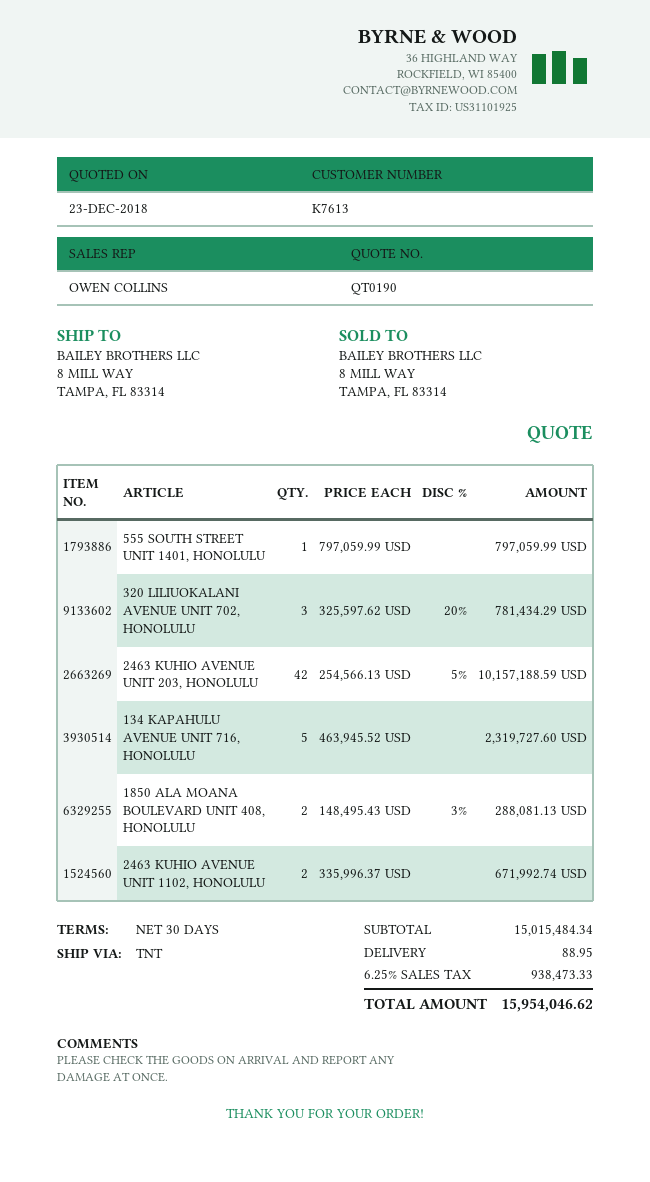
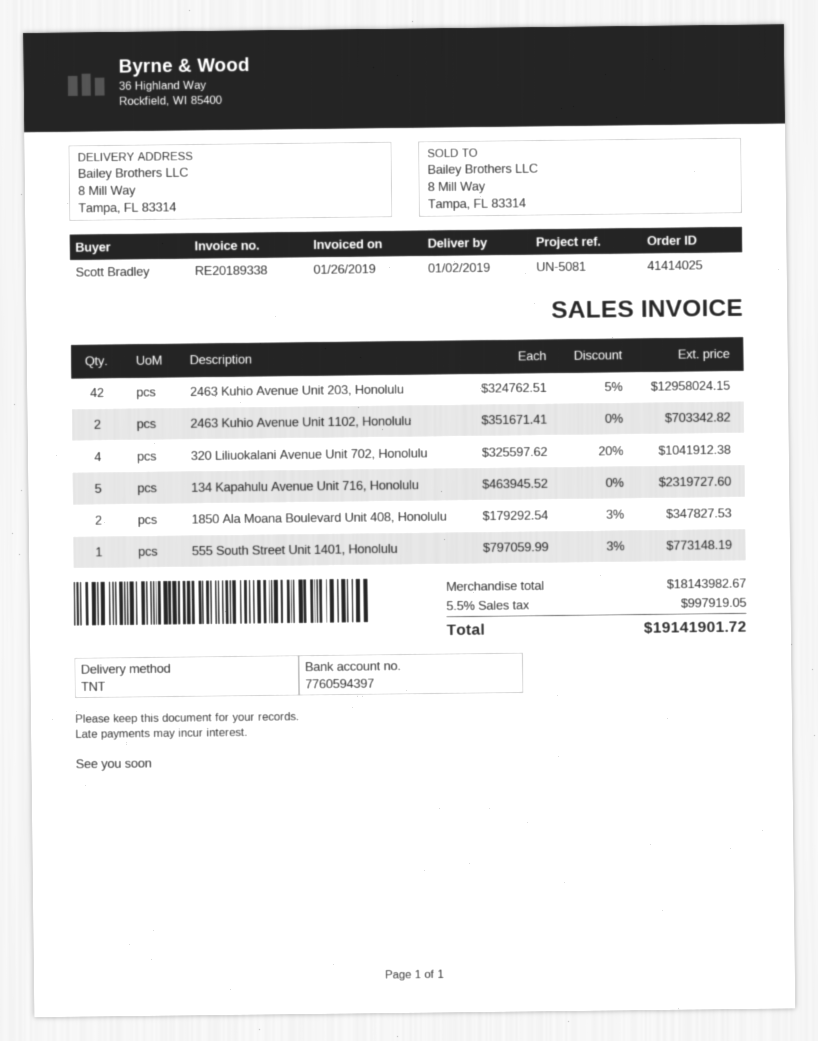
555 SOUTH STREET UNIT 1401, HONOLULU: 1 x 797059.99 = 797059.99 -> 1 x 797059.99 - 3% = 773148.19
320 LILIUOKALANI AVENUE UNIT 702, HONOLULU: 3 x 325597.62 - 20% = 781434.29 -> 4 x 325597.62 - 20% = 1041912.38
2463 KUHIO AVENUE UNIT 203, HONOLULU: 42 x 254566.13 - 5% = 10157188.59 -> 42 x 324762.51 - 5% = 12958024.15
1850 ALA MOANA BOULEVARD UNIT 408, HONOLULU: 2 x 148495.43 - 3% = 288081.13 -> 2 x 179292.54 - 3% = 347827.53
2463 KUHIO AVENUE UNIT 1102, HONOLULU: 2 x 335996.37 = 671992.74 -> 2 x 351671.41 = 703342.82
subtotal: 15015484.34 -> 18143982.67
shipping: 88.95 -> none
tax: 6.25% = 938473.33 -> 5.5% = 997919.05
total: 15954046.62 -> 19141901.72

